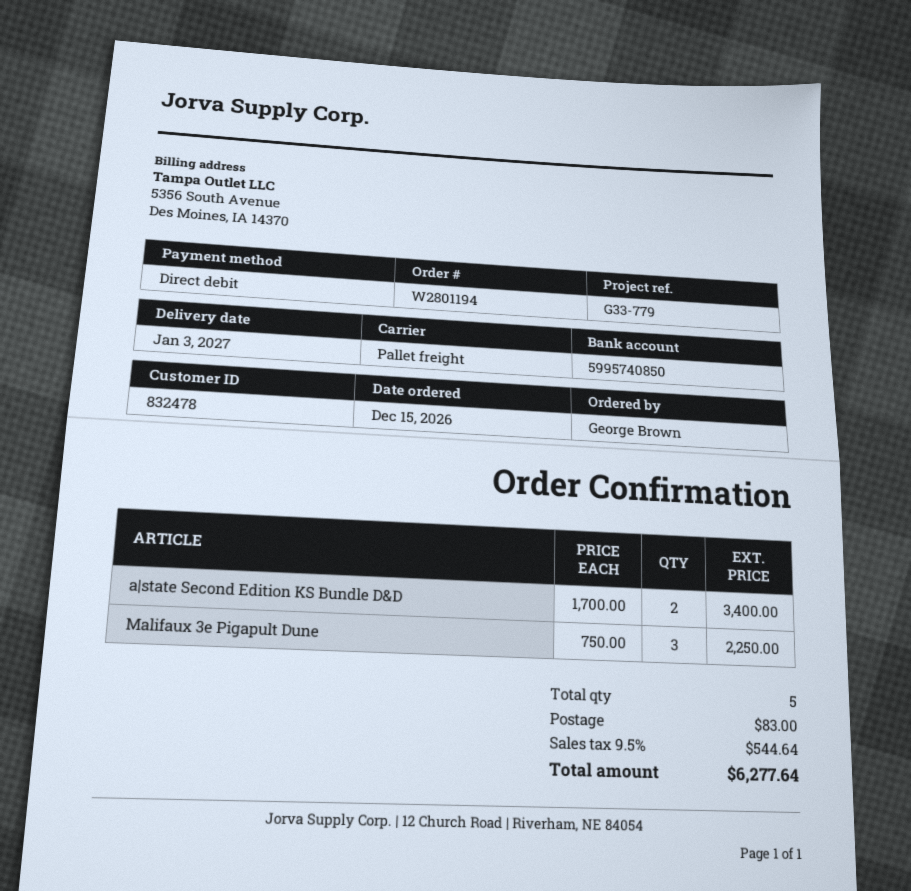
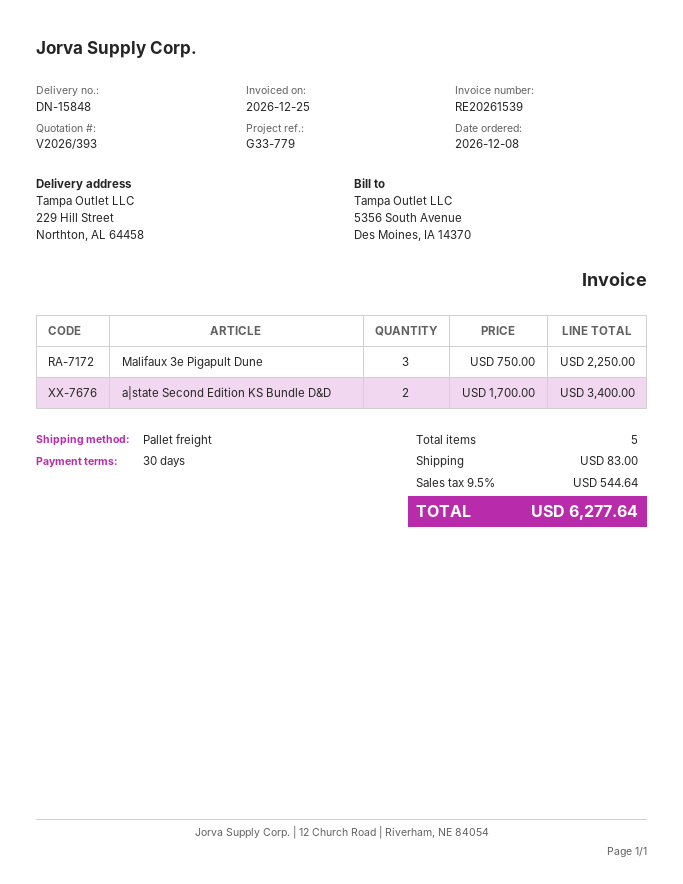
order date: 2026-12-15 -> 2026-12-08

